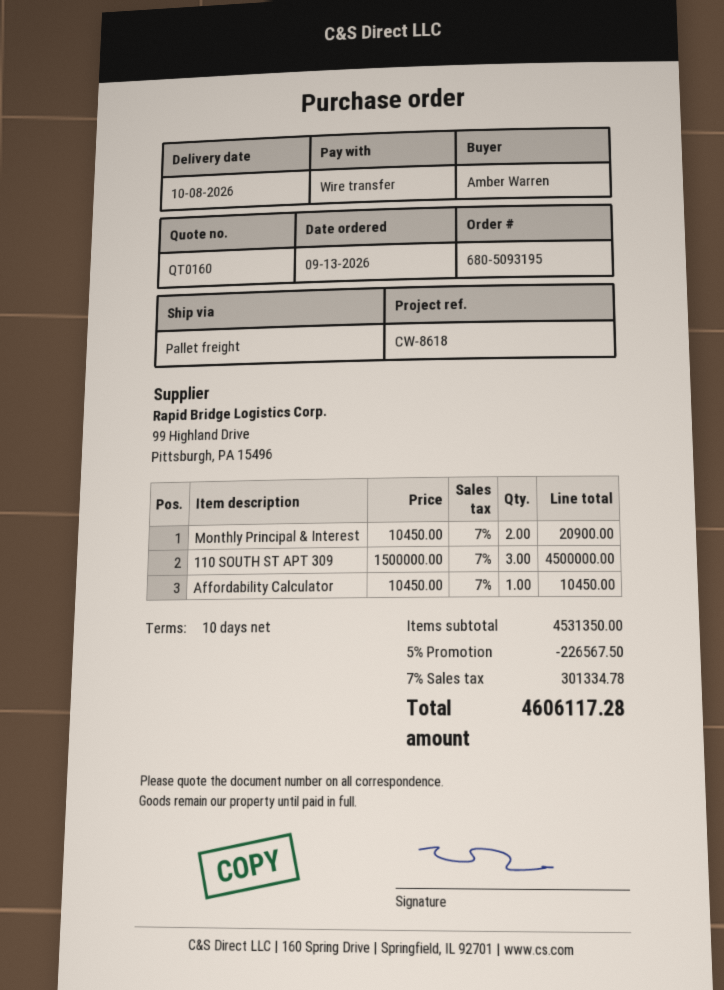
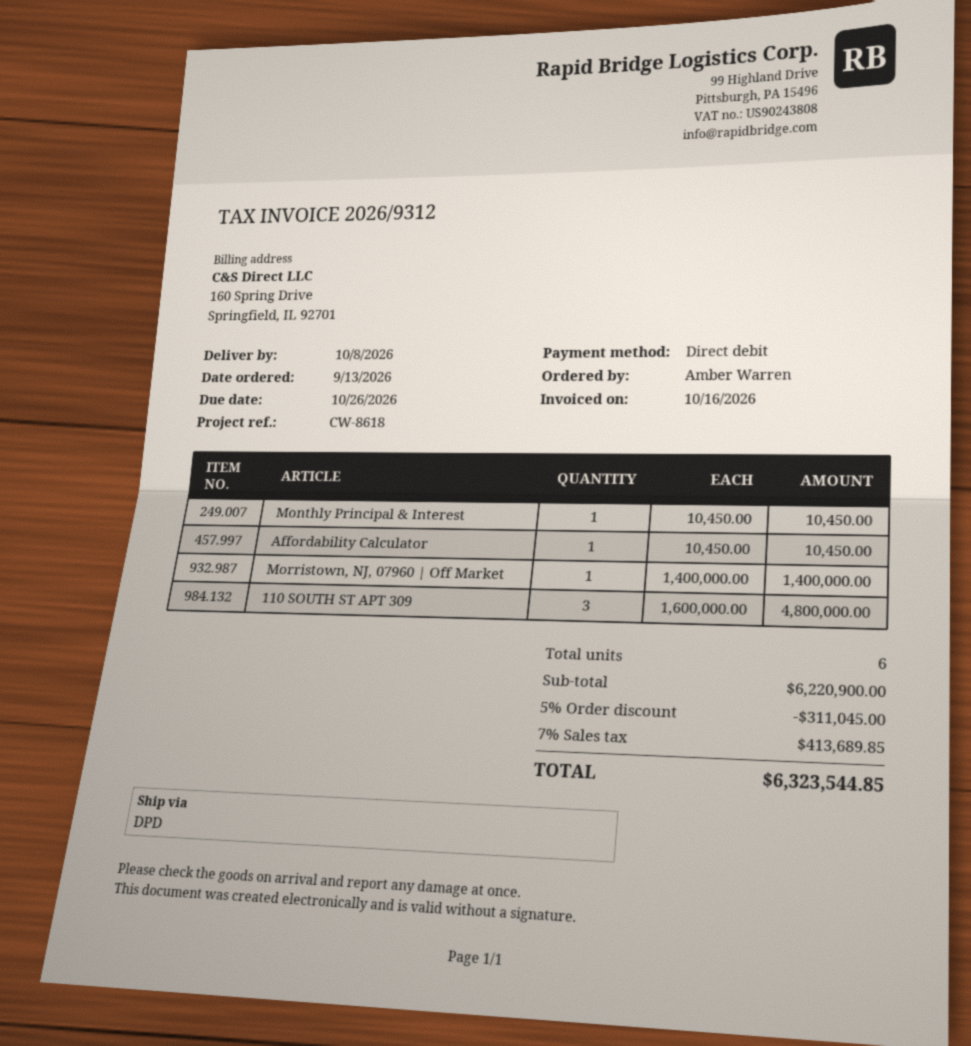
payment method: bank transfer -> direct debit
shipping method: pallet freight -> DPD
Monthly Principal & Interest: 2 x 10450.00 = 20900.00 -> 1 x 10450.00 = 10450.00
110 SOUTH ST APT 309: 3 x 1500000.00 = 4500000.00 -> 3 x 1600000.00 = 4800000.00
Morristown, NJ, 07960 | Off Market: none -> 1 x 1400000.00 = 1400000.00
subtotal: 4531350.00 -> 6220900.00
discount: 5% = 226567.50 -> 5% = 311045.00
tax: 7% = 301334.78 -> 7% = 413689.85
total: 4606117.28 -> 6323544.85

